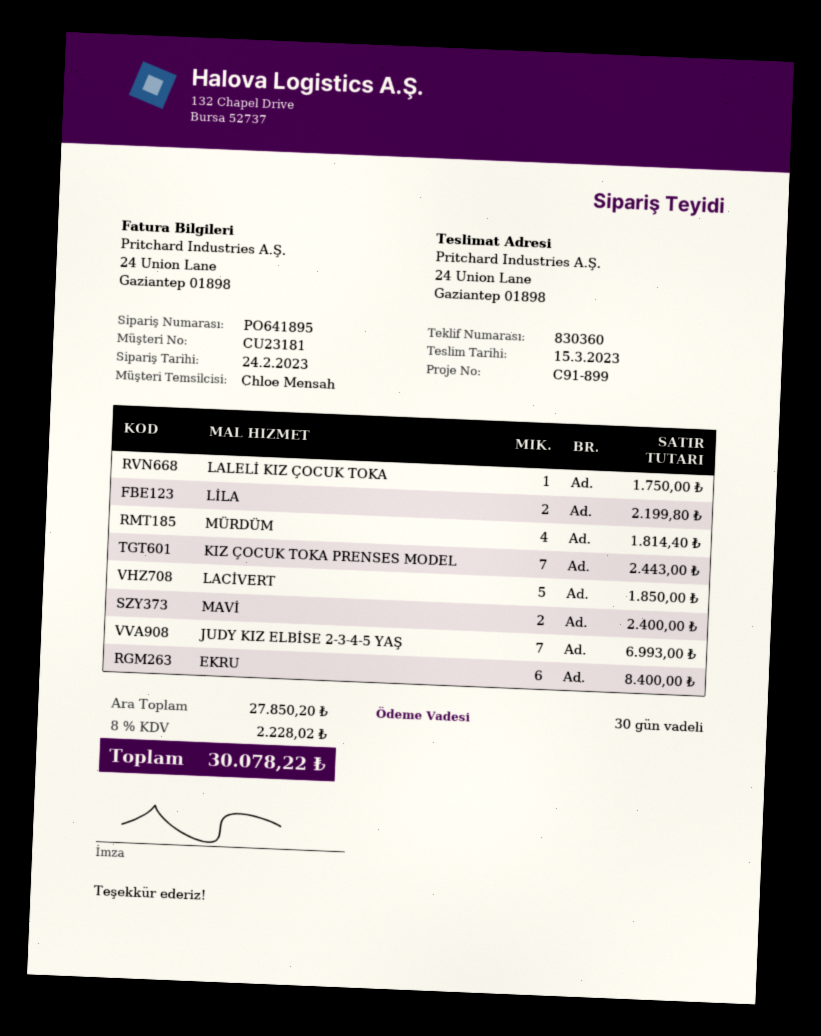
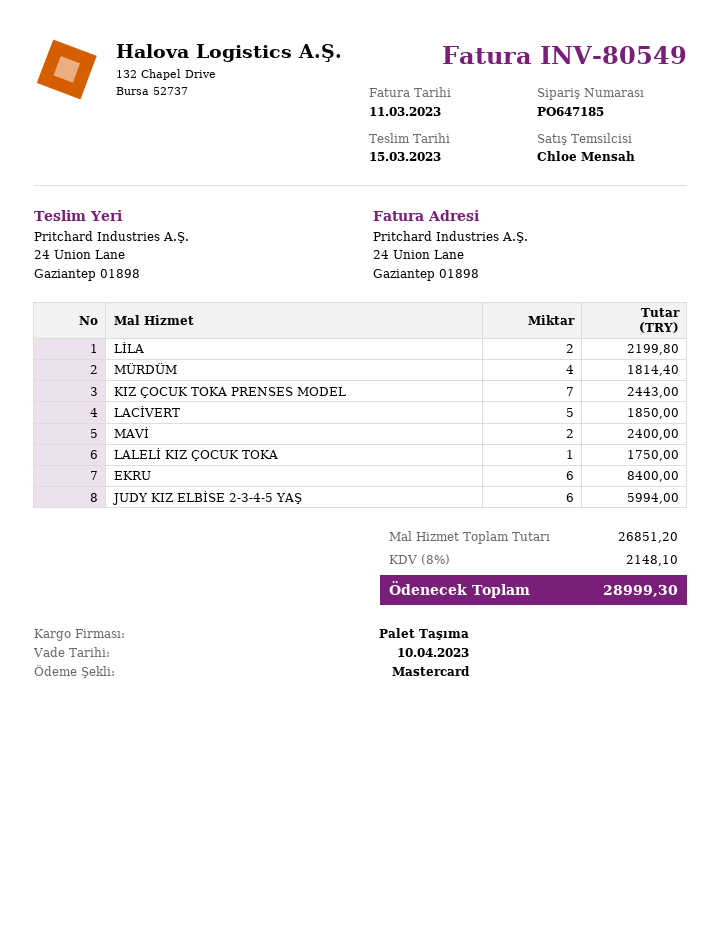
order number: PO641895 -> PO647185
JUDY KIZ ELBİSE 2-3-4-5 YAŞ: 7 for 6993.00 -> 6 for 5994.00
subtotal: 27850.20 -> 26851.20
tax: 8% = 2228.02 -> 8% = 2148.10
total: 30078.22 -> 28999.30

